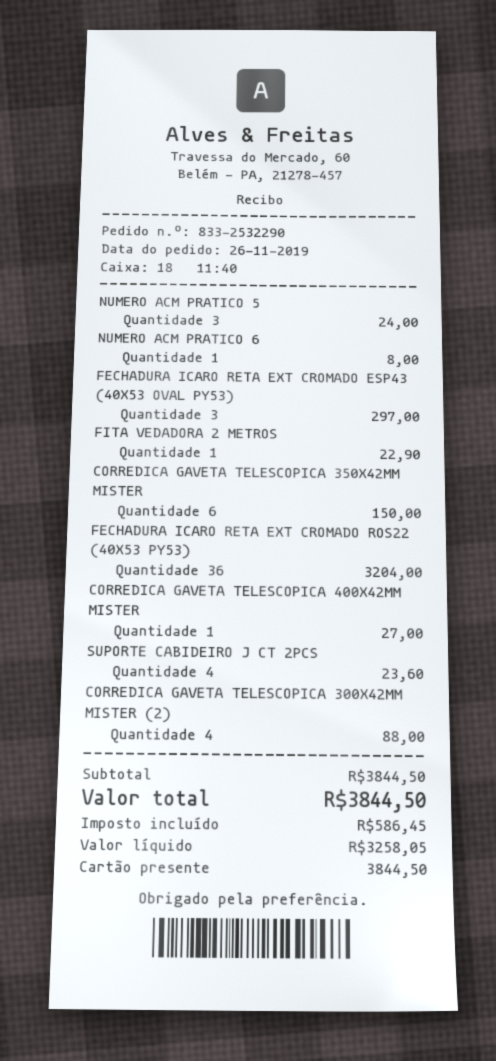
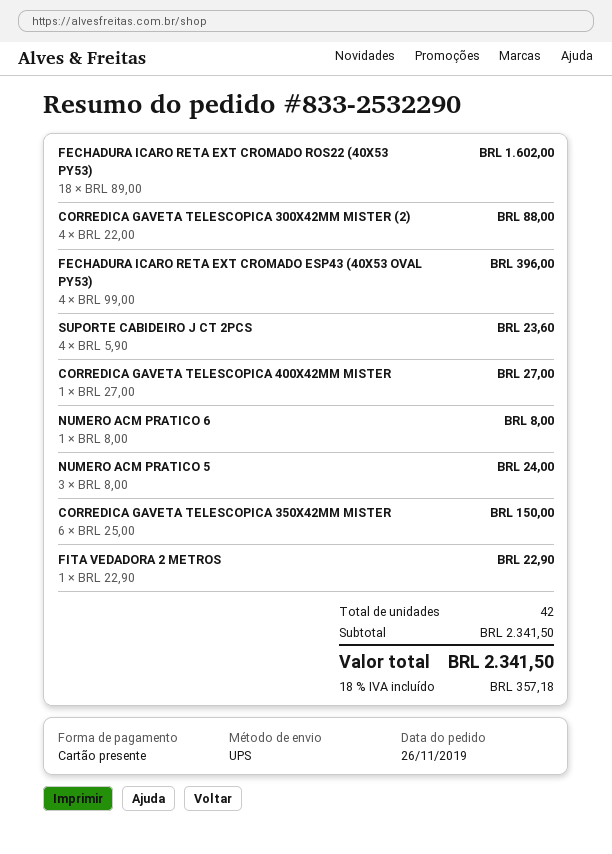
FECHADURA ICARO RETA EXT CROMADO ESP43 (40X53 OVAL PY53): 3 for 297.00 -> 4 for 396.00
FECHADURA ICARO RETA EXT CROMADO ROS22 (40X53 PY53): 36 for 3204.00 -> 18 for 1602.00
subtotal: 3844.50 -> 2341.50
tax: 586.45 -> 357.18
total: 3844.50 -> 2341.50

